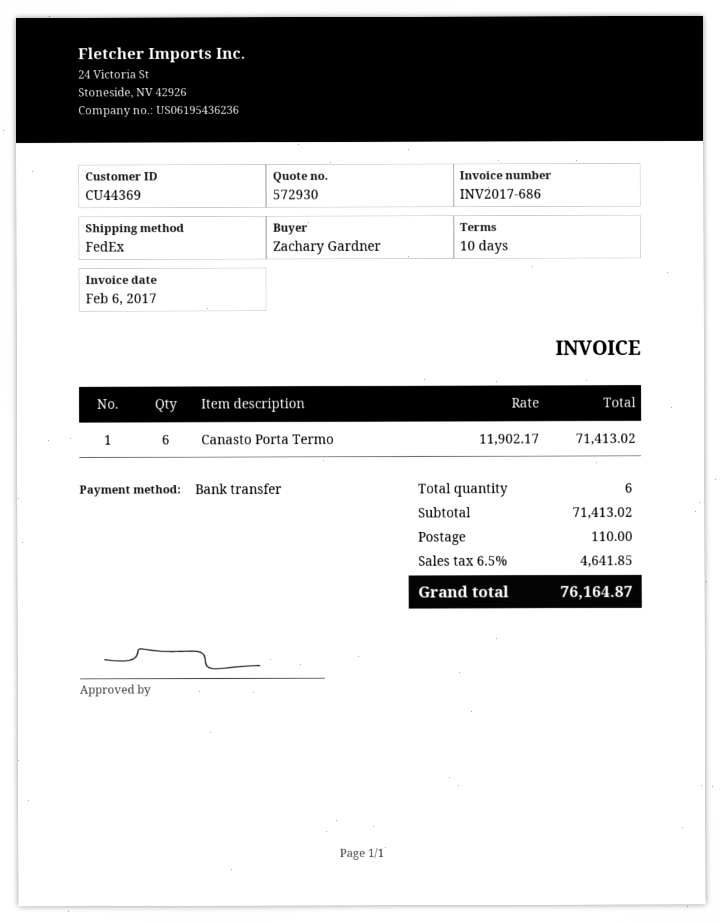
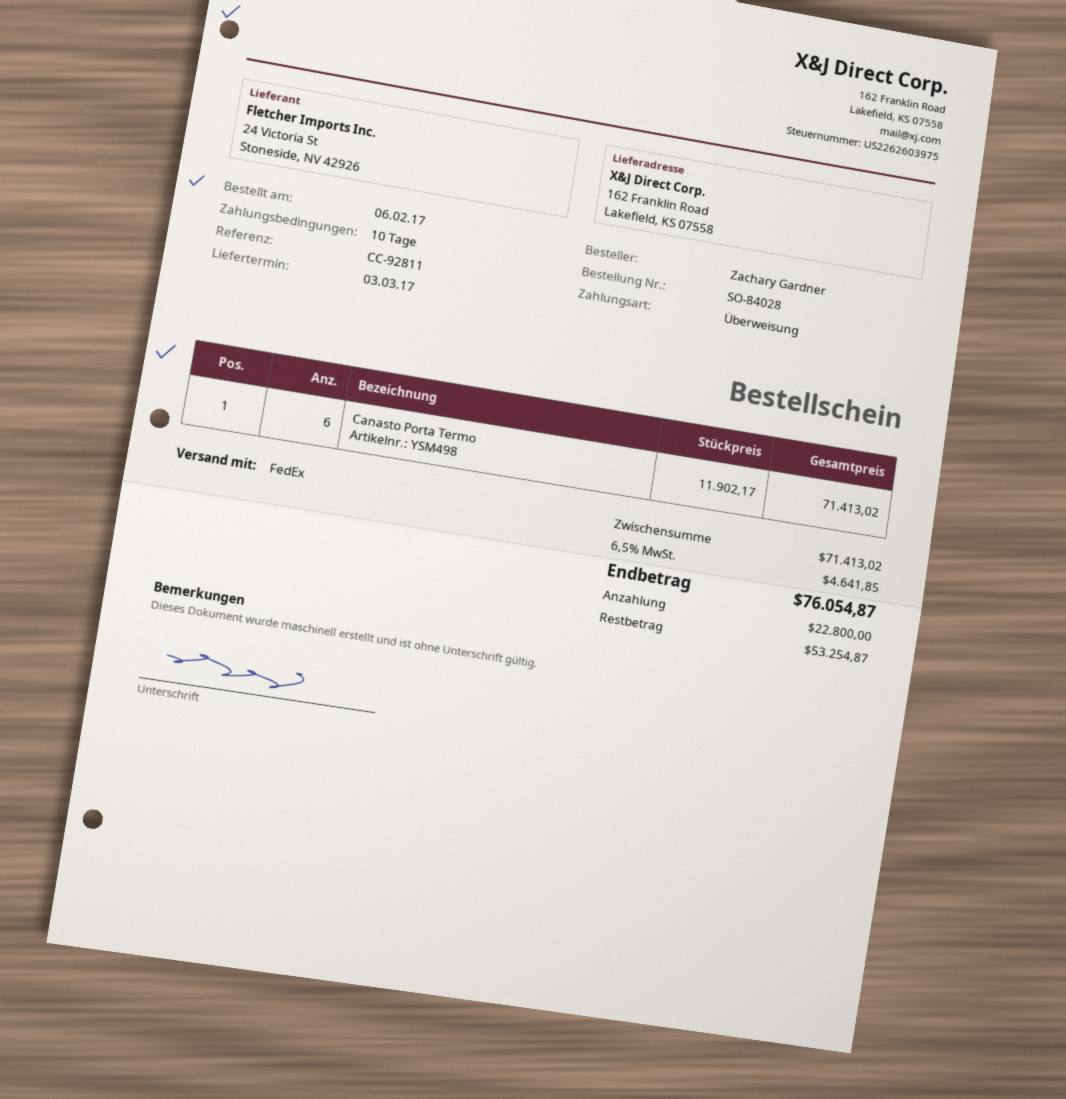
shipping: 110.00 -> none
total: 76164.87 -> 76054.87

